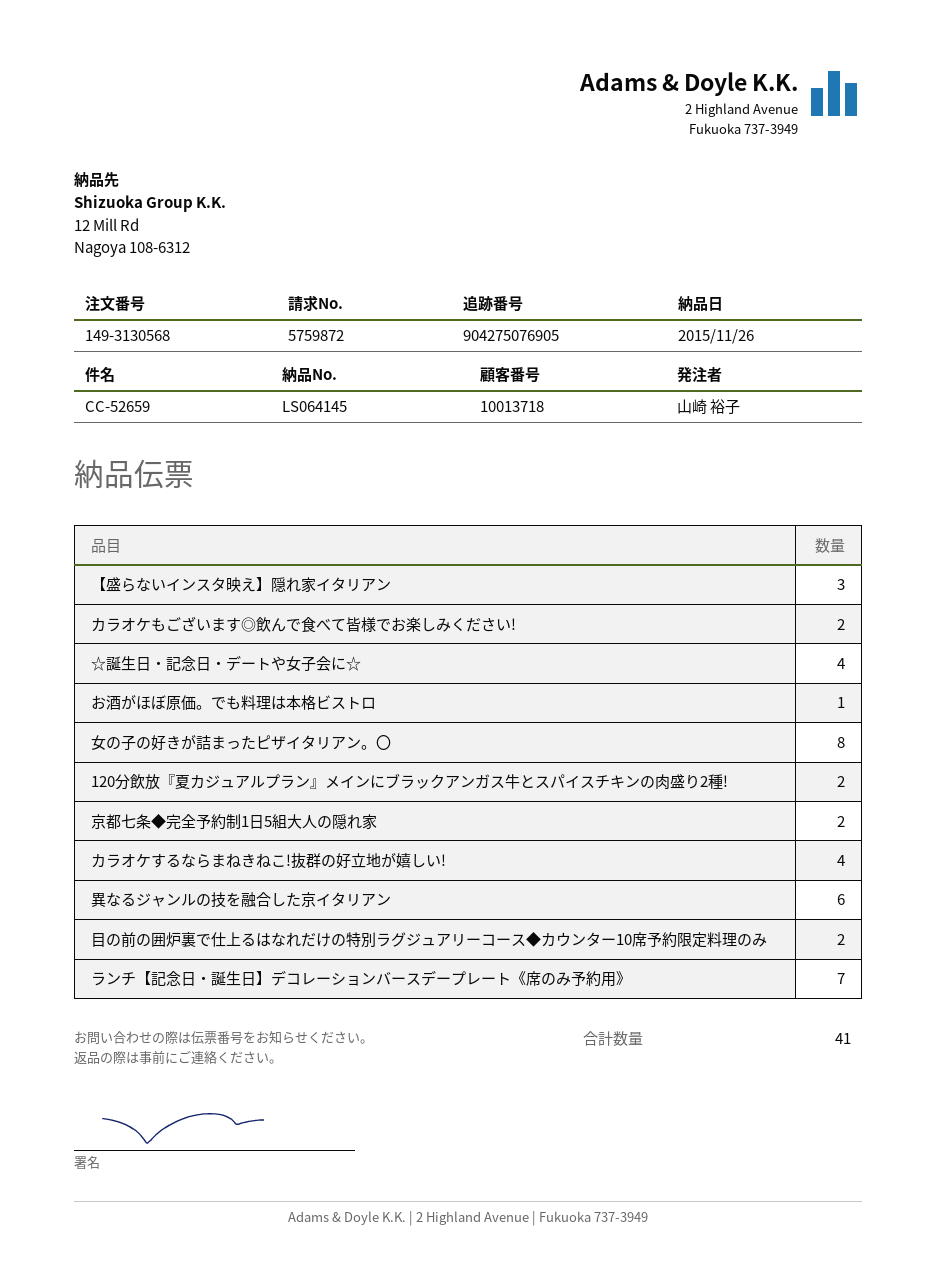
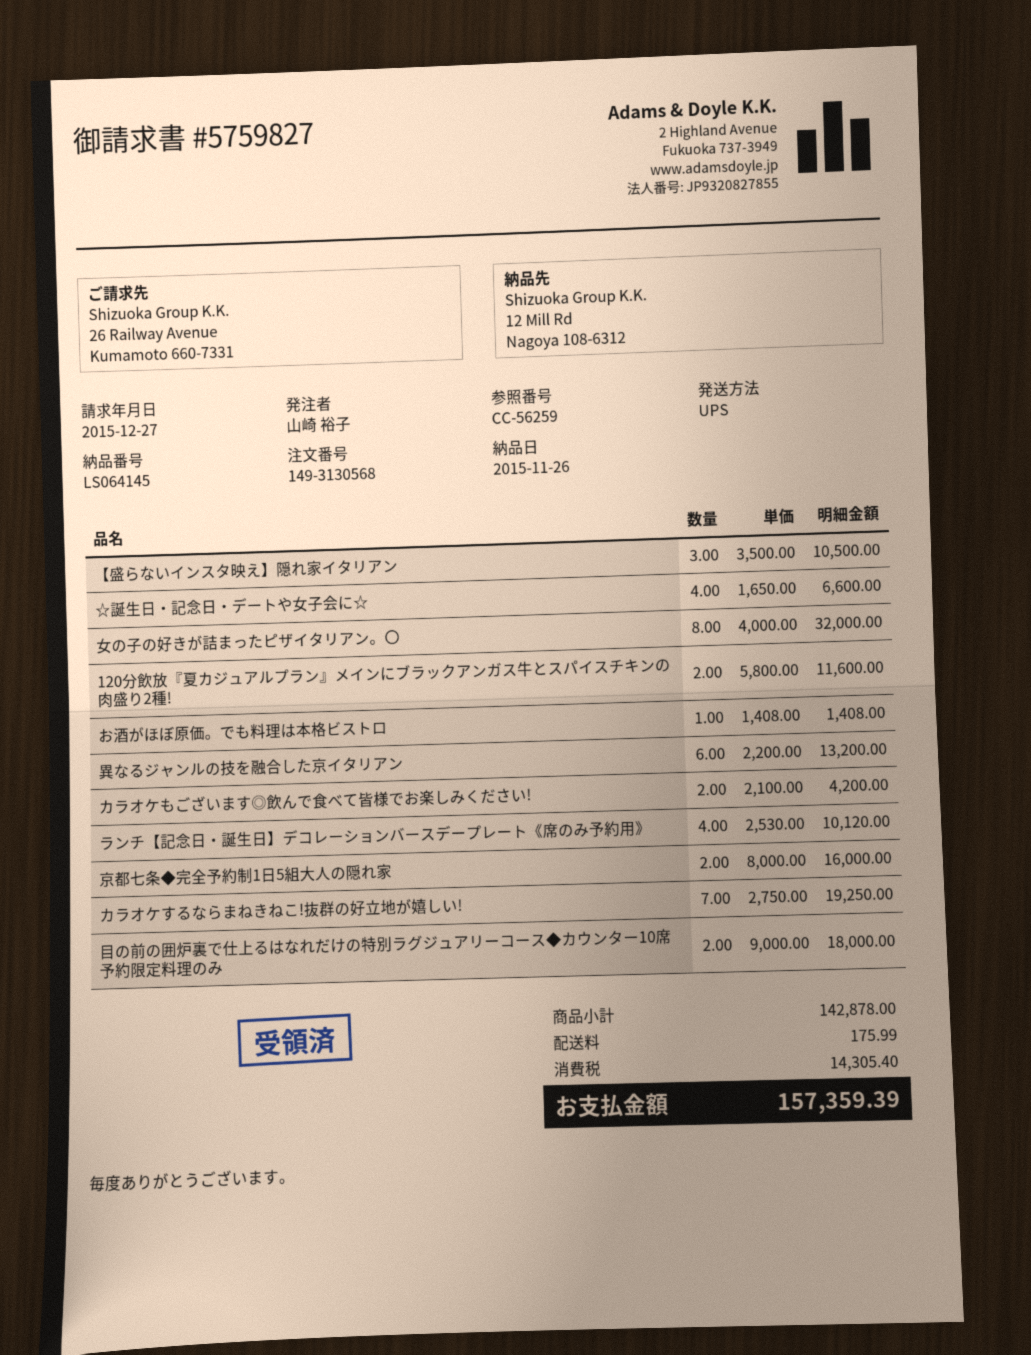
invoice number: 5759872 -> 5759827
reference: CC-52659 -> CC-56259
カラオケするならまねきねこ!抜群の好立地が嬉しい!: 4 -> 7
ランチ【記念日・誕生日】デコレーションバースデープレート《席のみ予約用》: 7 -> 4

